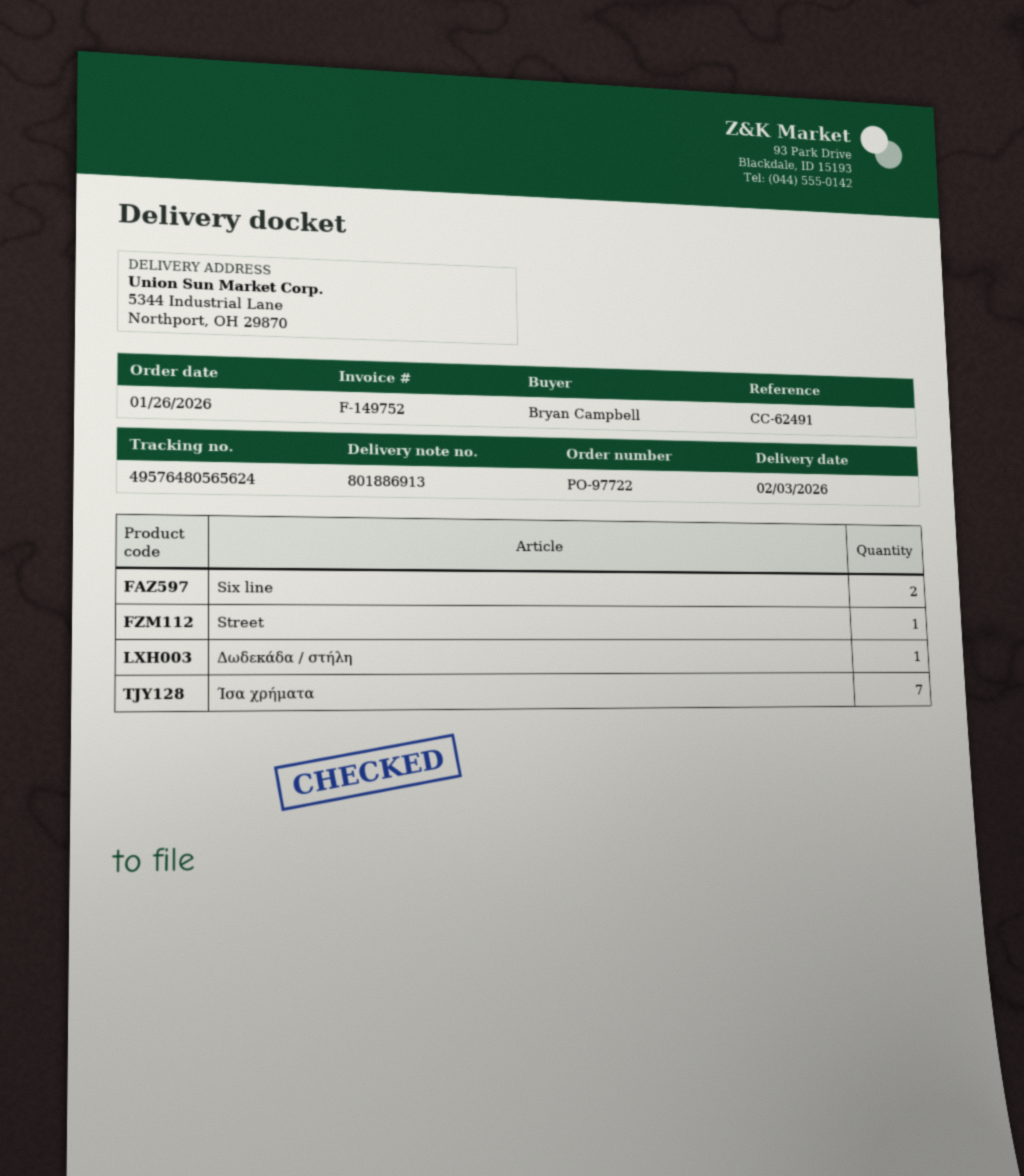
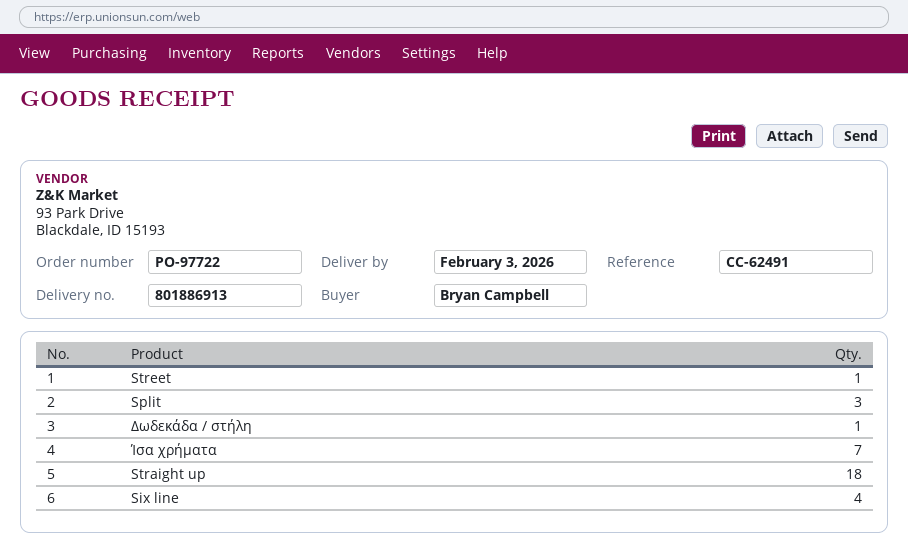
Six line: 2 -> 4
Split: none -> 3
Straight up: none -> 18

